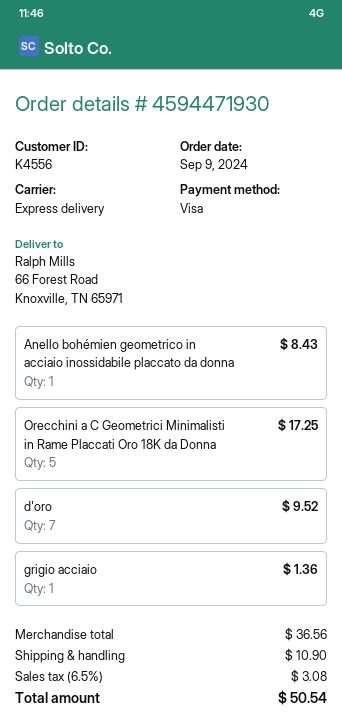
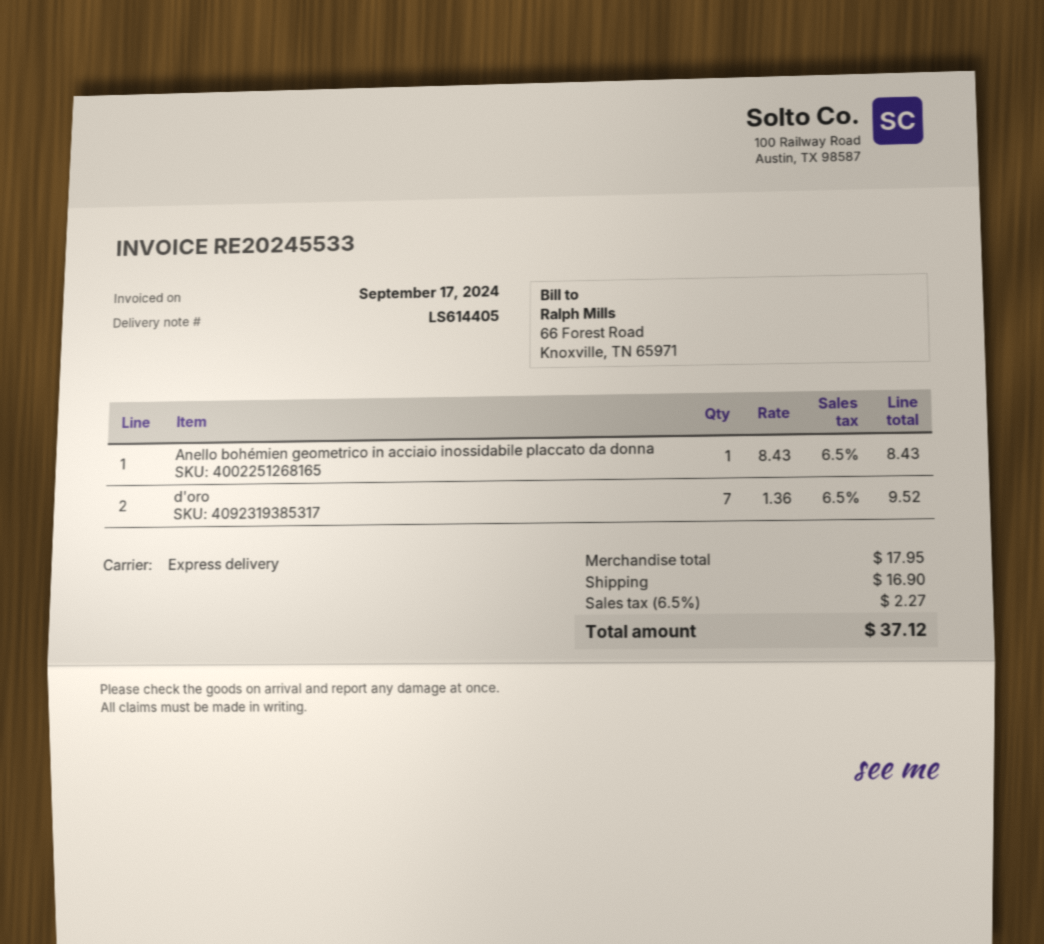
Orecchini a C Geometrici Minimalisti in Rame Placcati Oro 18K da Donna: 5 for 17.25 -> none
grigio acciaio: 1 for 1.36 -> none
subtotal: 36.56 -> 17.95
shipping: 10.90 -> 16.90
tax: 6.5% = 3.08 -> 6.5% = 2.27
total: 50.54 -> 37.12

